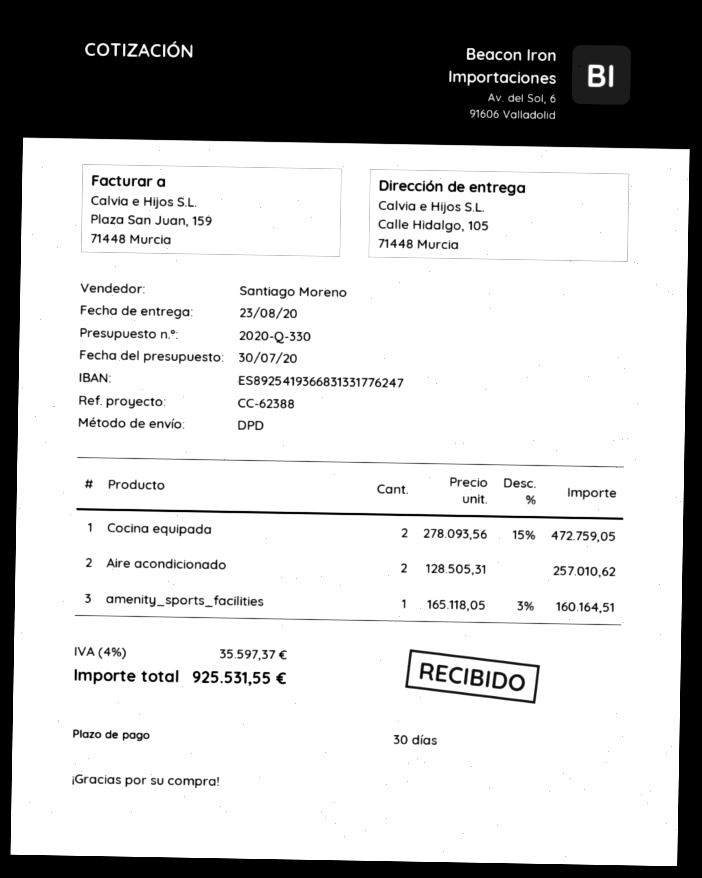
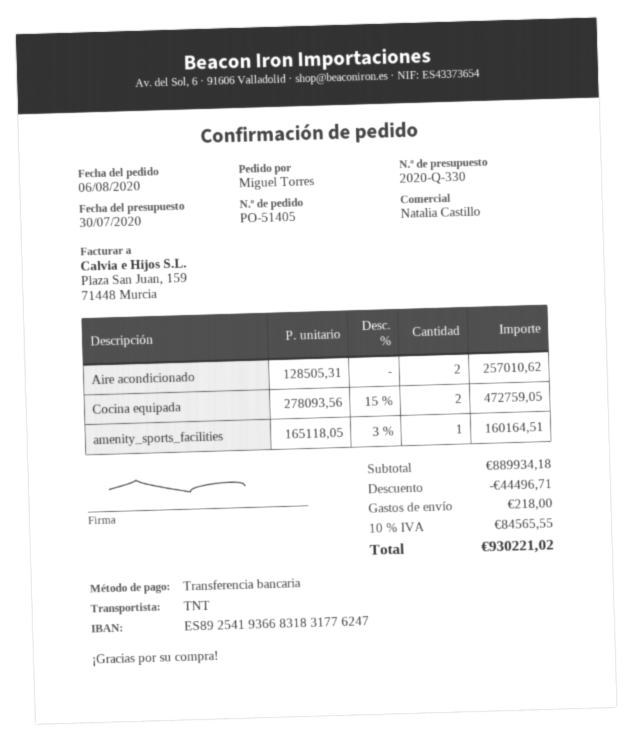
sales rep: Santiago Moreno -> Natalia Castillo
bank account: ES8925419366831331776247 -> ES8925419366831831776247
shipping method: DPD -> TNT
discount: none -> 44496.71
shipping: none -> 218.00
tax: 4% = 35597.37 -> 10% = 84565.55
total: 925531.55 -> 930221.02

